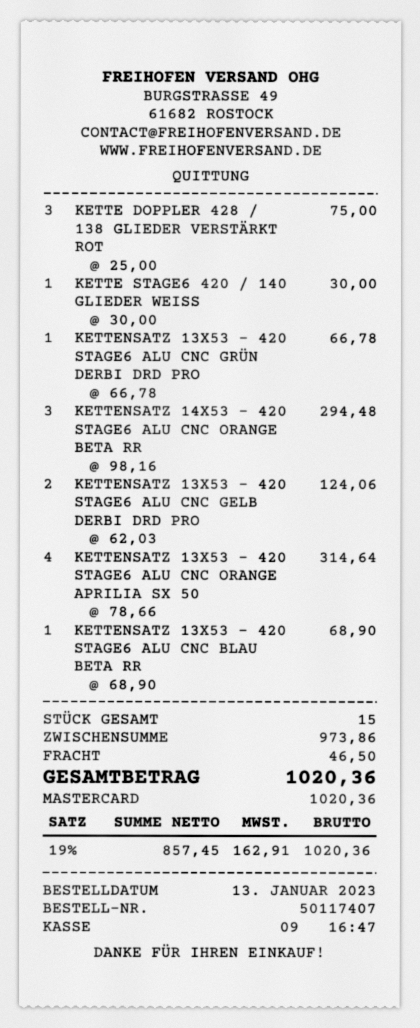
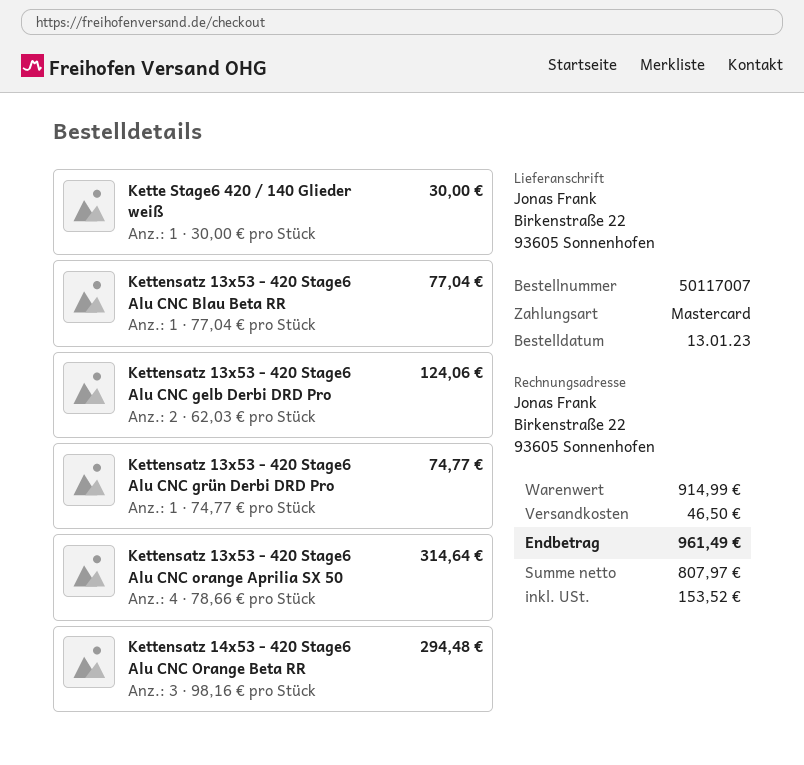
order number: 50117407 -> 50117007
KETTE DOPPLER 428 / 138 GLIEDER VERSTÄRKT ROT: 3 x 25.00 = 75.00 -> none
KETTENSATZ 13X53 - 420 STAGE6 ALU CNC GRÜN DERBI DRD PRO: 1 x 66.78 = 66.78 -> 1 x 74.77 = 74.77
KETTENSATZ 13X53 - 420 STAGE6 ALU CNC BLAU BETA RR: 1 x 68.90 = 68.90 -> 1 x 77.04 = 77.04
subtotal: 973.86 -> 914.99
net: 857.45 -> 807.97
tax: 162.91 -> 153.52
total: 1020.36 -> 961.49

